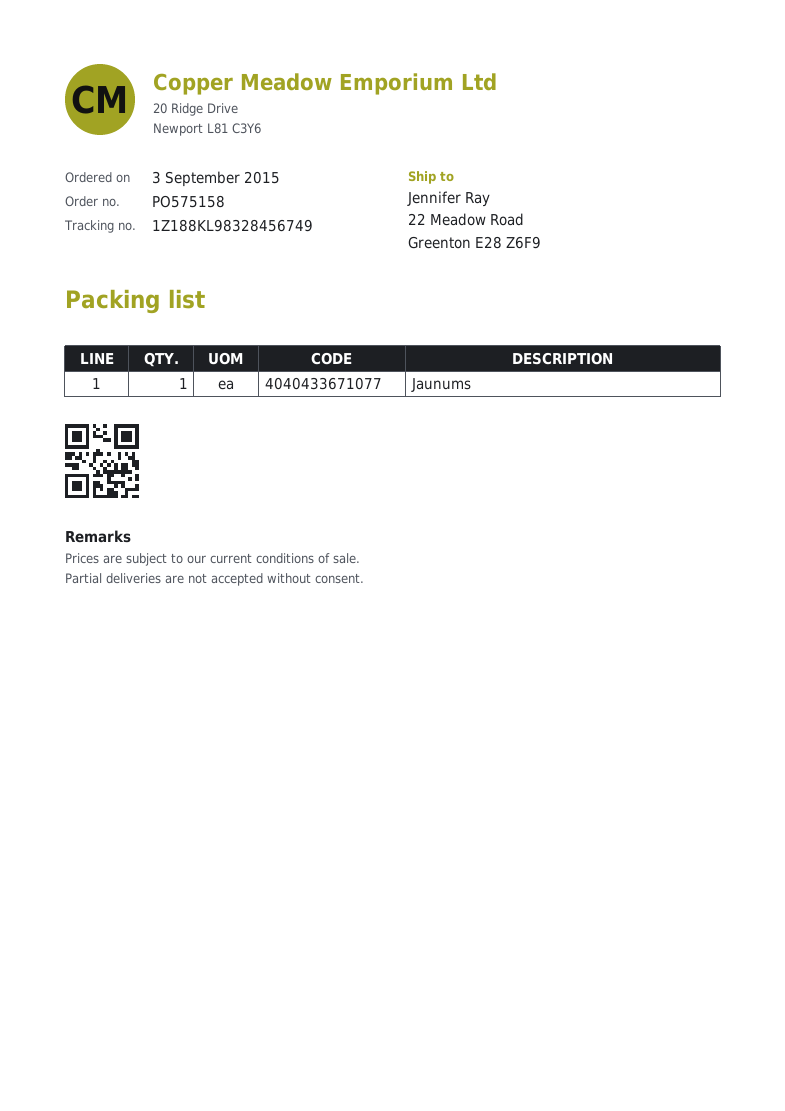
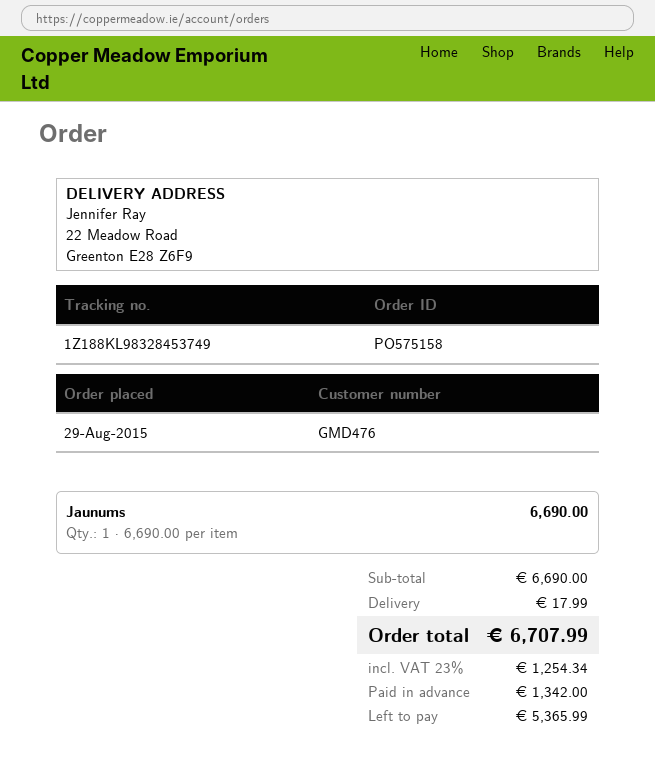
order date: 2015-09-03 -> 2015-08-29
tracking number: 1Z188KL98328456749 -> 1Z188KL98328453749

